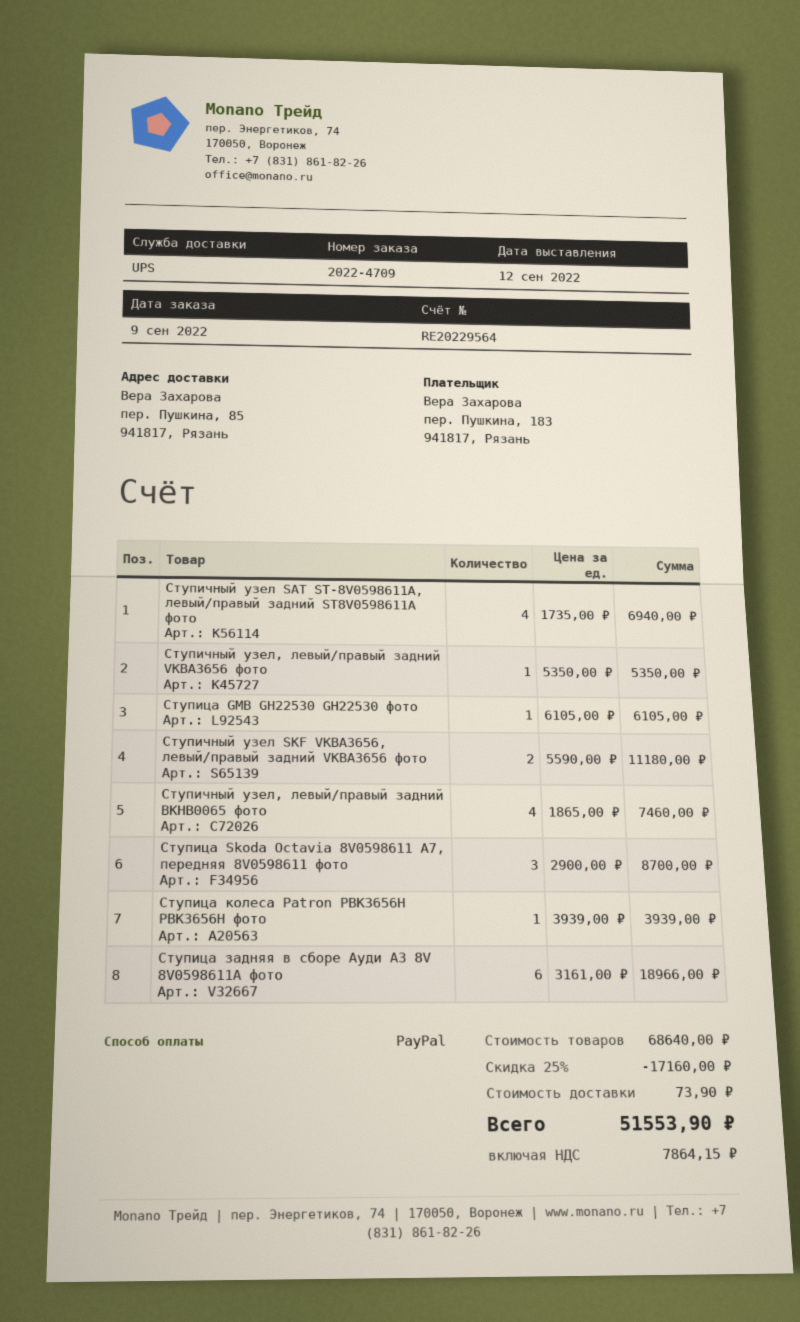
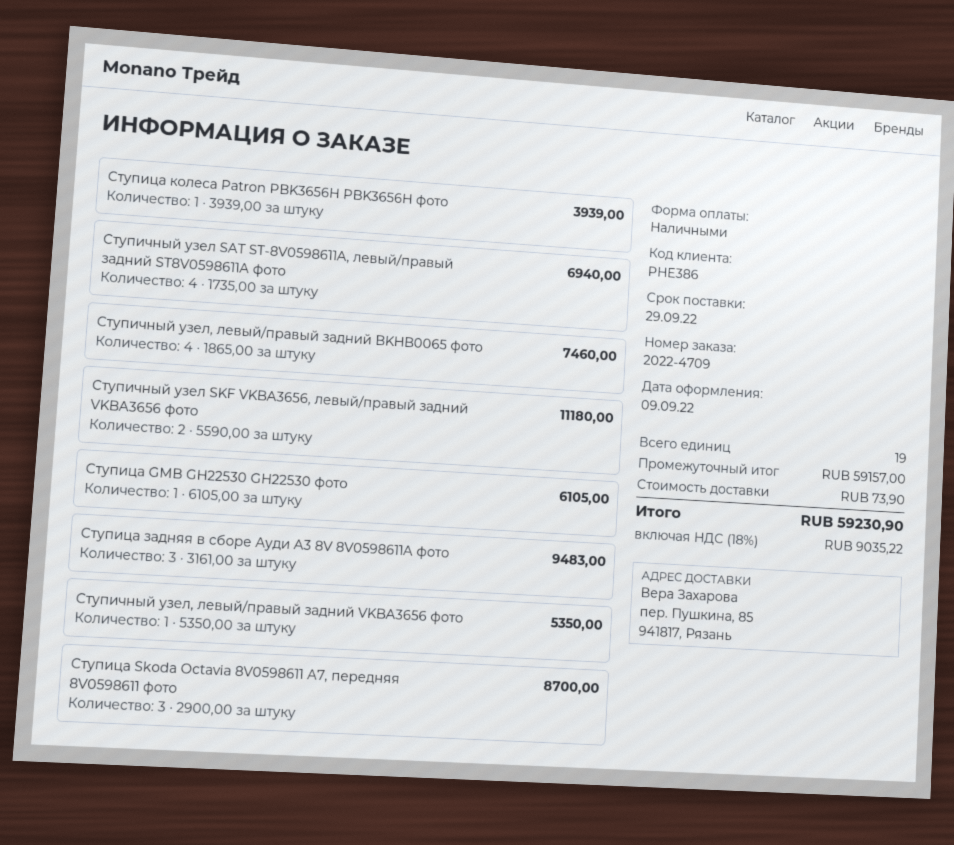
payment method: PayPal -> cash
Ступица задняя в сборе Ауди A3 8V 8V0598611A фото: 6 x 3161.00 = 18966.00 -> 3 x 3161.00 = 9483.00
subtotal: 68640.00 -> 59157.00
discount: 25% = 17160.00 -> none
tax: 7864.15 -> 9035.22
total: 51553.90 -> 59230.90

